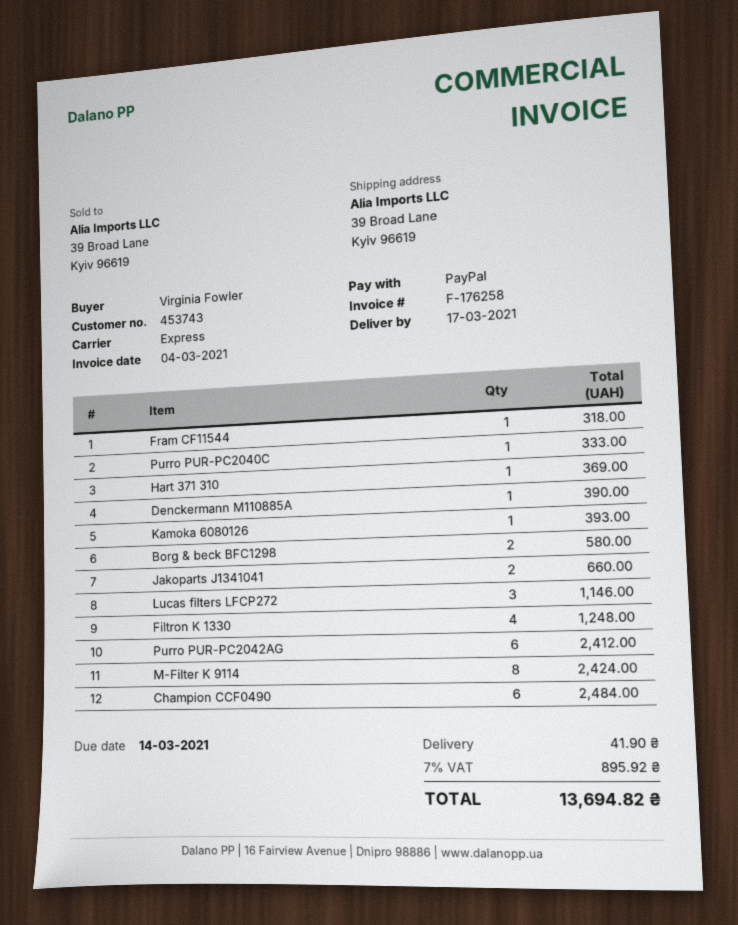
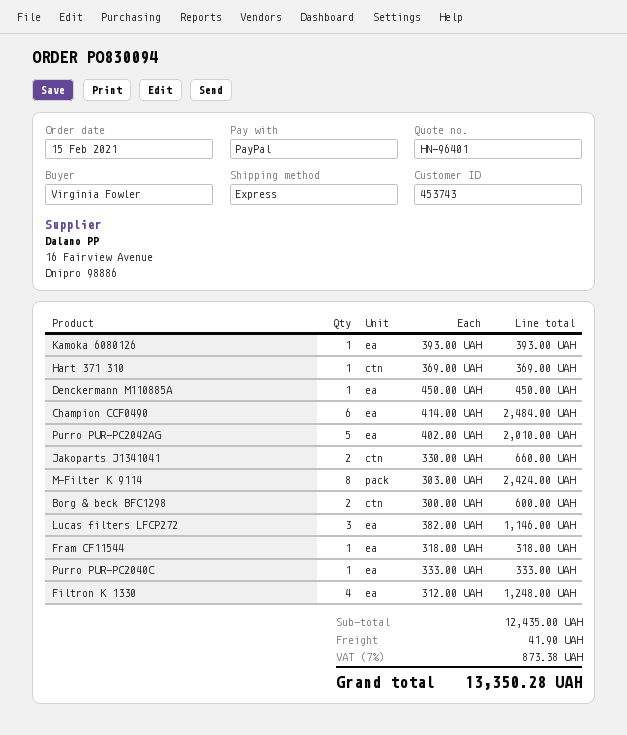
Denckermann M110885A: 1 for 390.00 -> 1 for 450.00
Borg & beck BFC1298: 2 for 580.00 -> 2 for 600.00
Purro PUR-PC2042AG: 6 for 2412.00 -> 5 for 2010.00
tax: 7% = 895.92 -> 7% = 873.38
total: 13694.82 -> 13350.28

